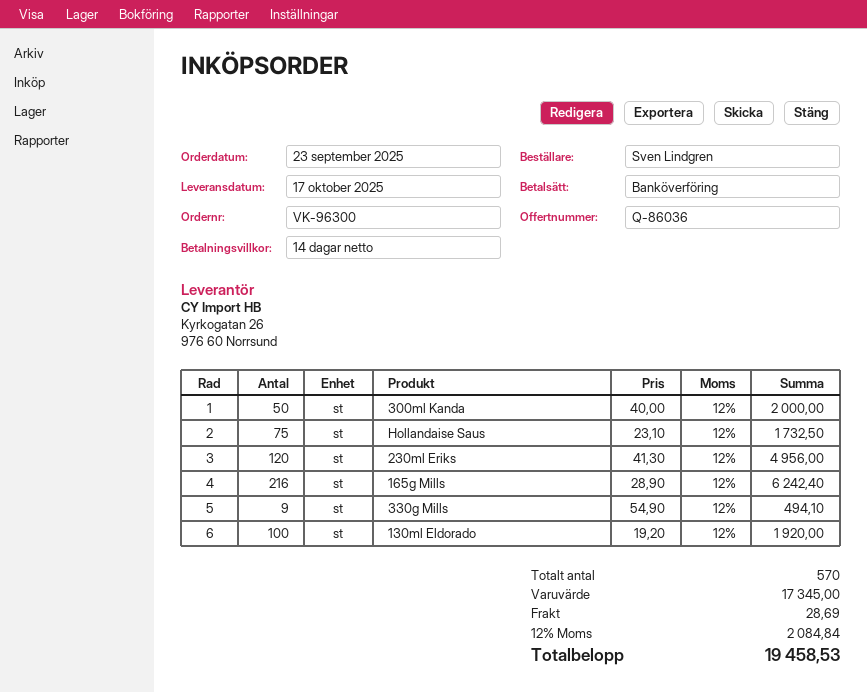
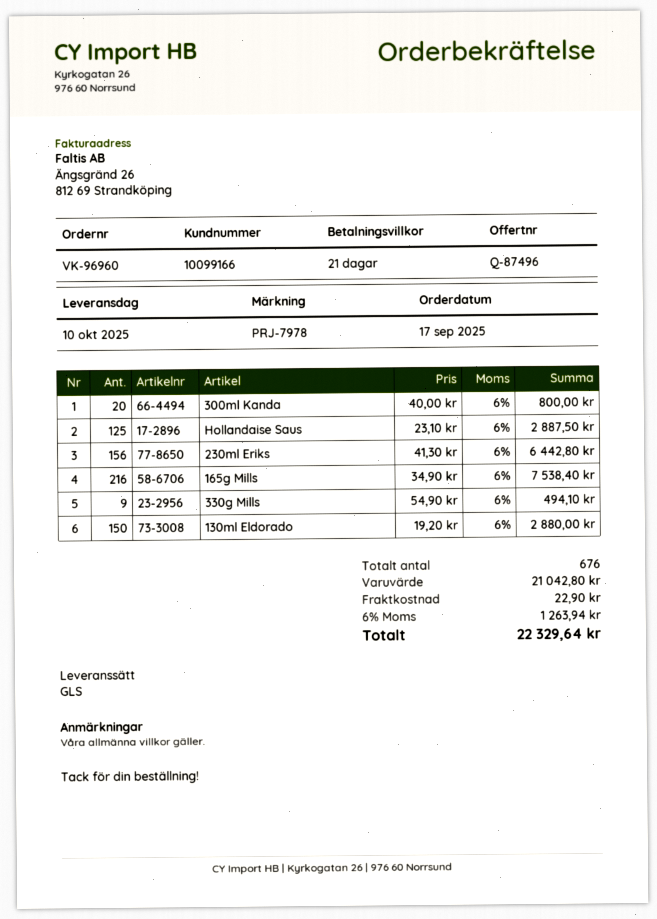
quote number: Q-86036 -> Q-87496
order number: VK-96300 -> VK-96960
order date: 2025-09-23 -> 2025-09-17
delivery date: 2025-10-17 -> 2025-10-10
payment terms: 14 days -> 21 days
300ml Kanda: 50 x 40.00 = 2000.00 -> 20 x 40.00 = 800.00
Hollandaise Saus: 75 x 23.10 = 1732.50 -> 125 x 23.10 = 2887.50
230ml Eriks: 120 x 41.30 = 4956.00 -> 156 x 41.30 = 6442.80
165g Mills: 216 x 28.90 = 6242.40 -> 216 x 34.90 = 7538.40
130ml Eldorado: 100 x 19.20 = 1920.00 -> 150 x 19.20 = 2880.00
total quantity: 570 -> 676
subtotal: 17345.00 -> 21042.80
shipping: 28.69 -> 22.90
tax: 12% = 2084.84 -> 6% = 1263.94
total: 19458.53 -> 22329.64

